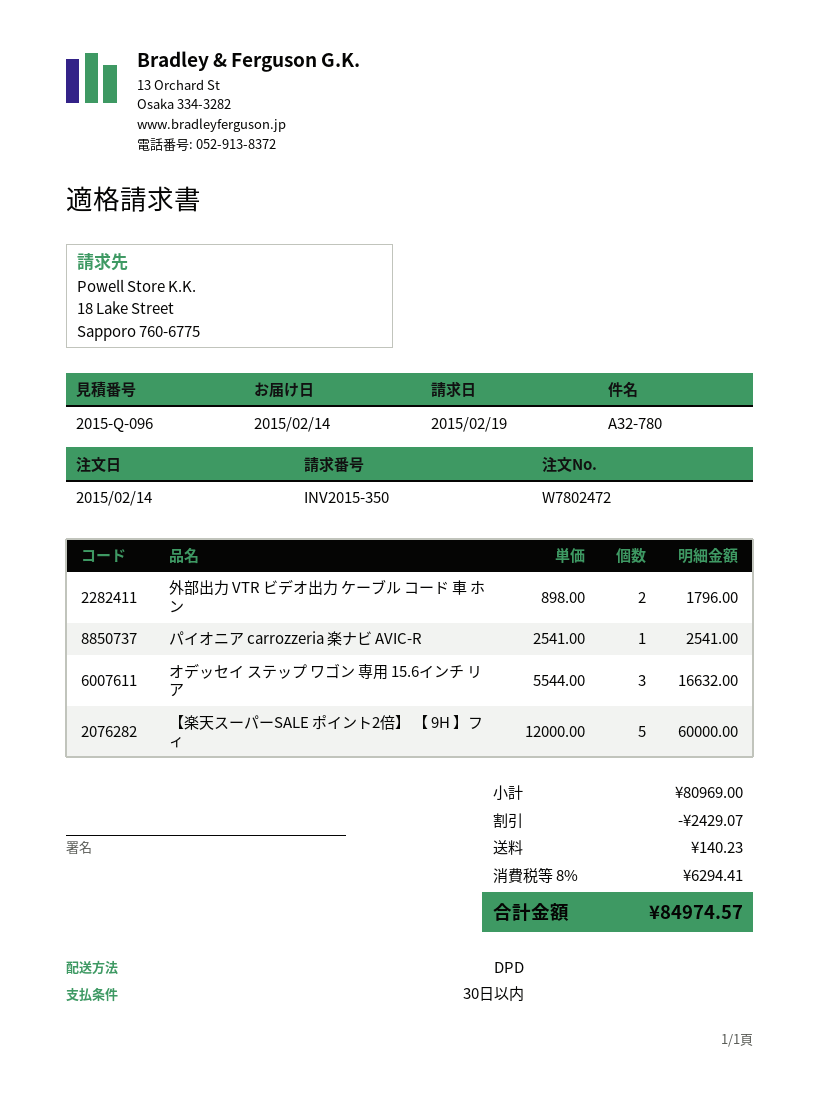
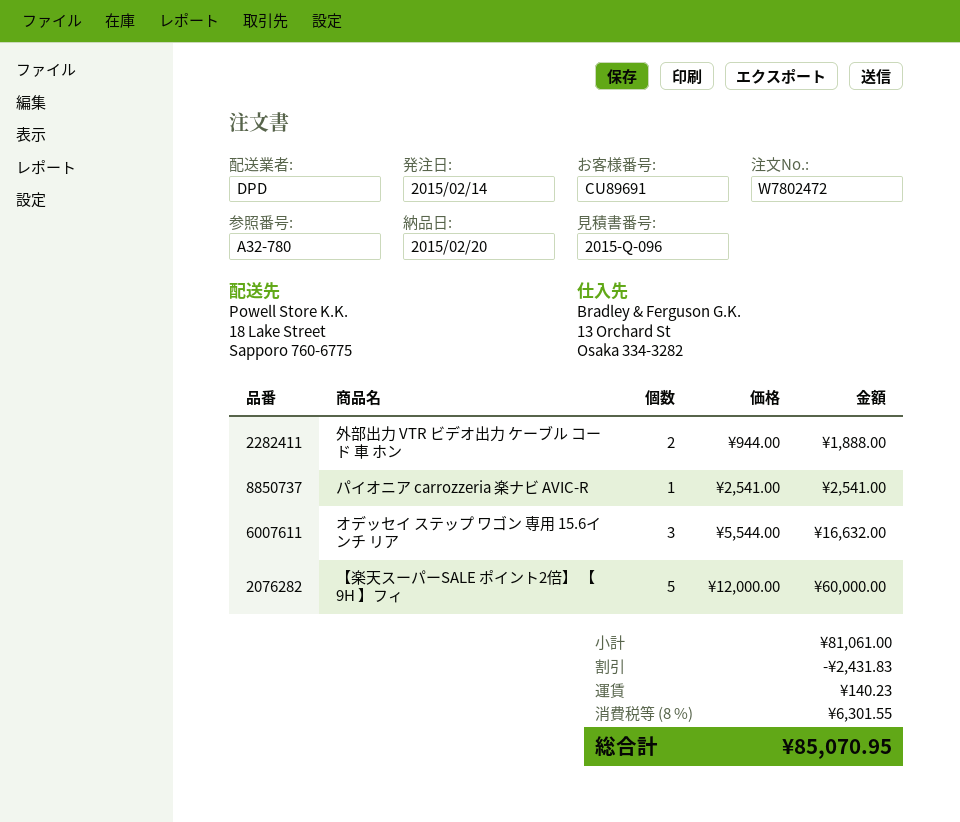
delivery date: 2015-02-14 -> 2015-02-20
外部出力 VTR ビデオ出力 ケーブル コード 車 ホン: 2 x 898.00 = 1796.00 -> 2 x 944.00 = 1888.00
subtotal: 80969.00 -> 81061.00
discount: 2429.07 -> 2431.83
tax: 8% = 6294.41 -> 8% = 6301.55
total: 84974.57 -> 85070.95

